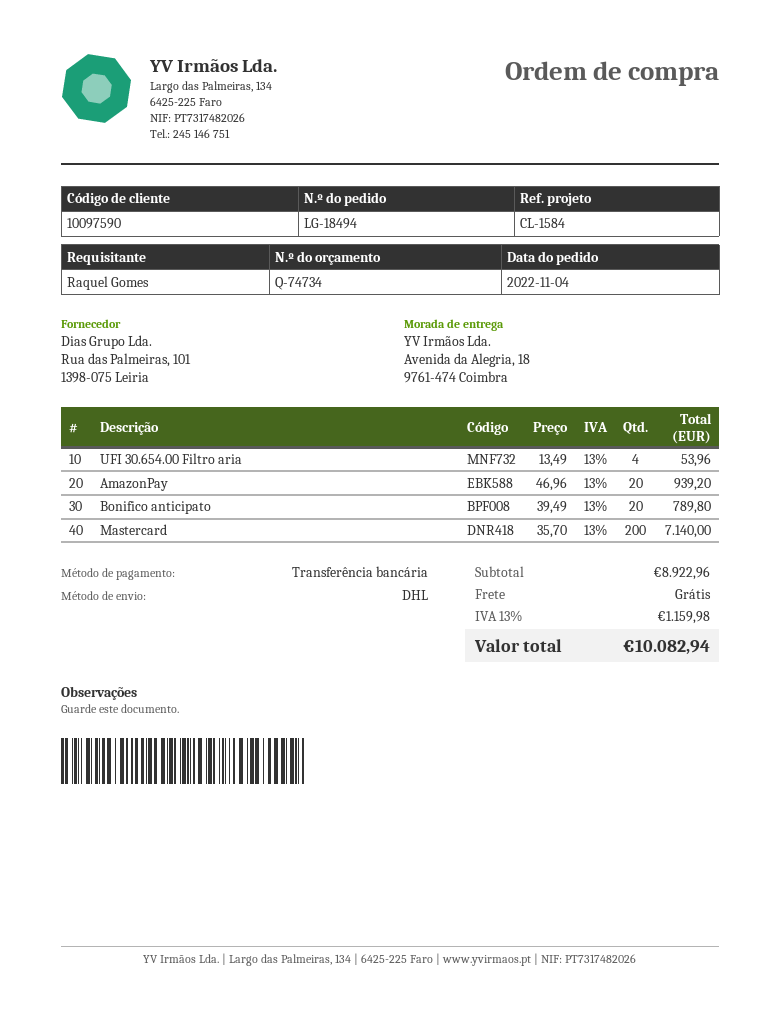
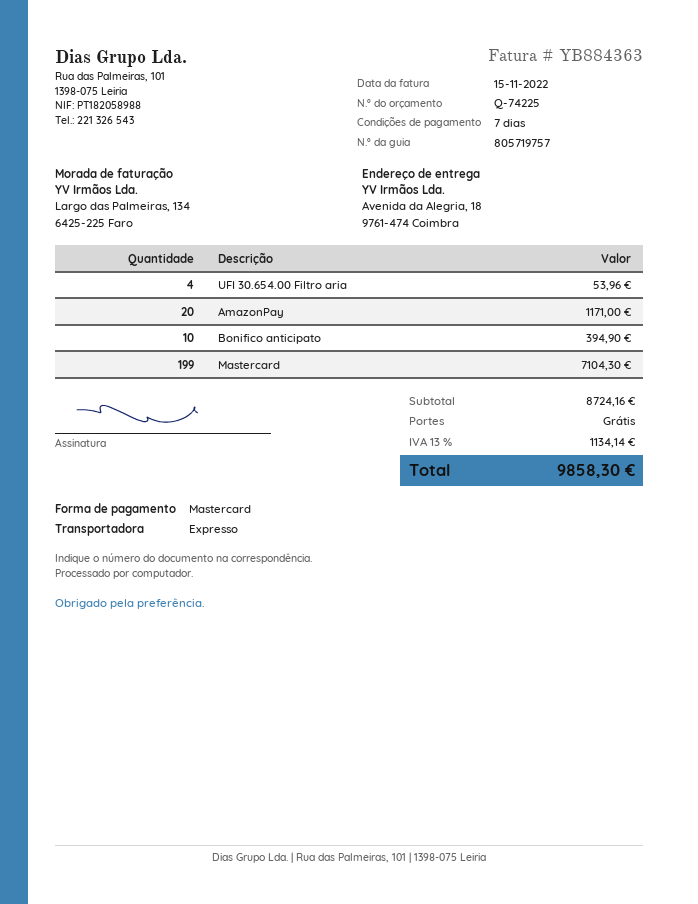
quote number: Q-74734 -> Q-74225
payment method: bank transfer -> Mastercard
shipping method: DHL -> express
AmazonPay: 20 for 939.20 -> 20 for 1171.00
Bonifico anticipato: 20 for 789.80 -> 10 for 394.90
Mastercard: 200 for 7140.00 -> 199 for 7104.30
subtotal: 8922.96 -> 8724.16
tax: 13% = 1159.98 -> 13% = 1134.14
total: 10082.94 -> 9858.30

